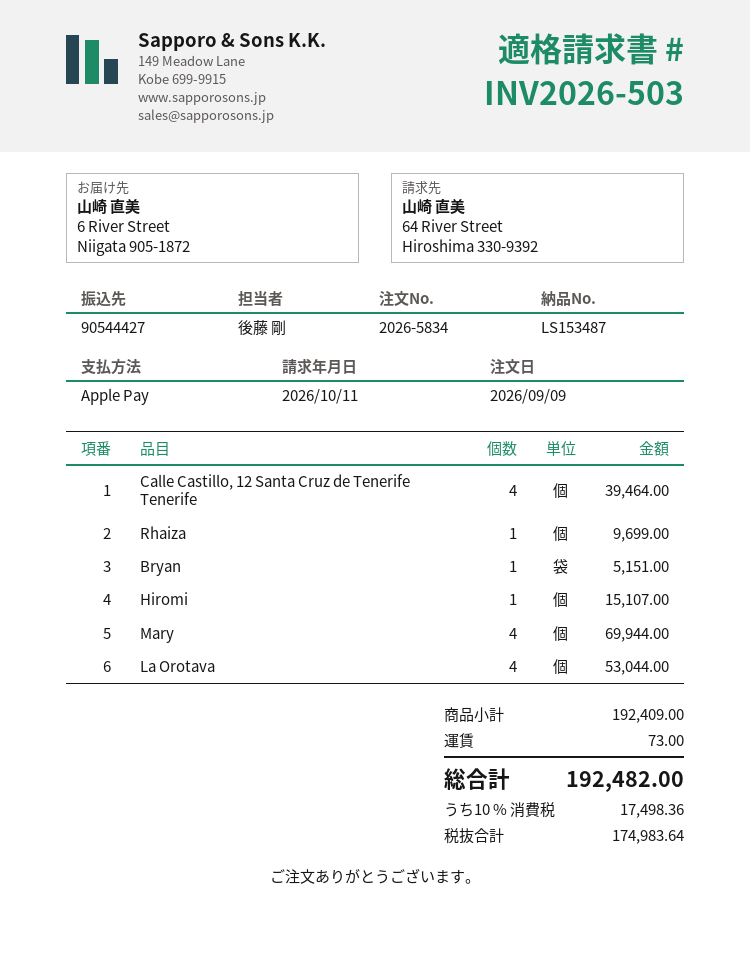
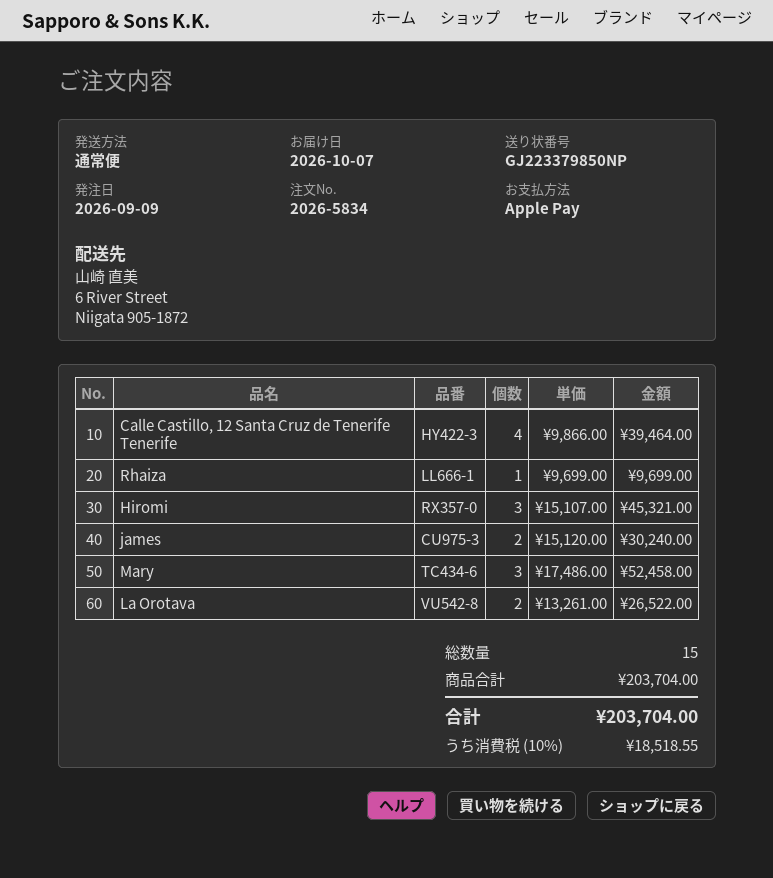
Bryan: 1 for 5151.00 -> none
Hiromi: 1 for 15107.00 -> 3 for 45321.00
Mary: 4 for 69944.00 -> 3 for 52458.00
La Orotava: 4 for 53044.00 -> 2 for 26522.00
james: none -> 2 for 30240.00
subtotal: 192409.00 -> 203704.00
shipping: 73.00 -> none
tax: 10% = 17498.36 -> 10% = 18518.55
total: 192482.00 -> 203704.00

